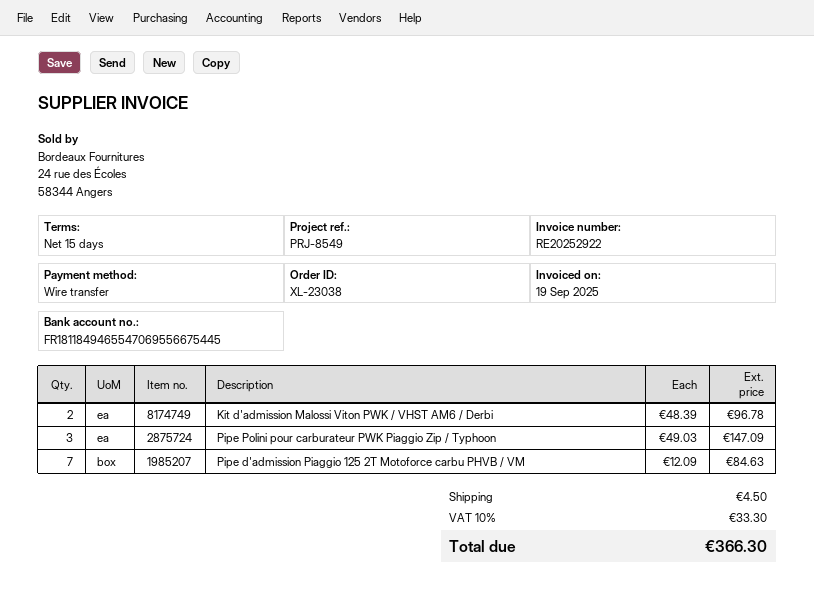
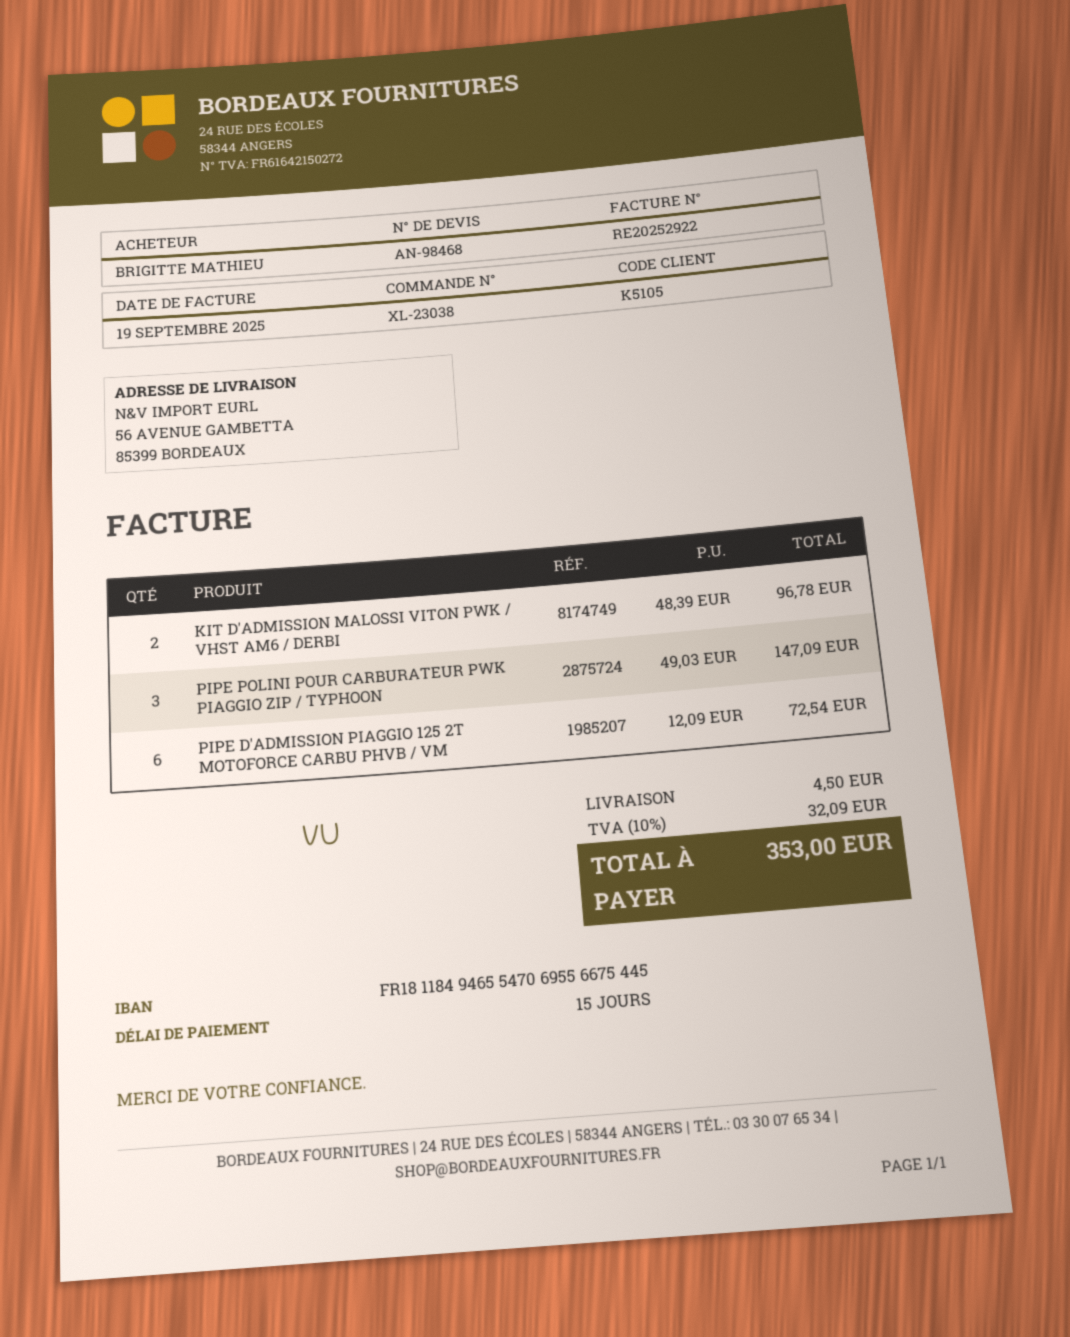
Pipe d'admission Piaggio 125 2T Motoforce carbu PHVB / VM: 7 x 12.09 = 84.63 -> 6 x 12.09 = 72.54
tax: 10% = 33.30 -> 10% = 32.09
total: 366.30 -> 353.00

